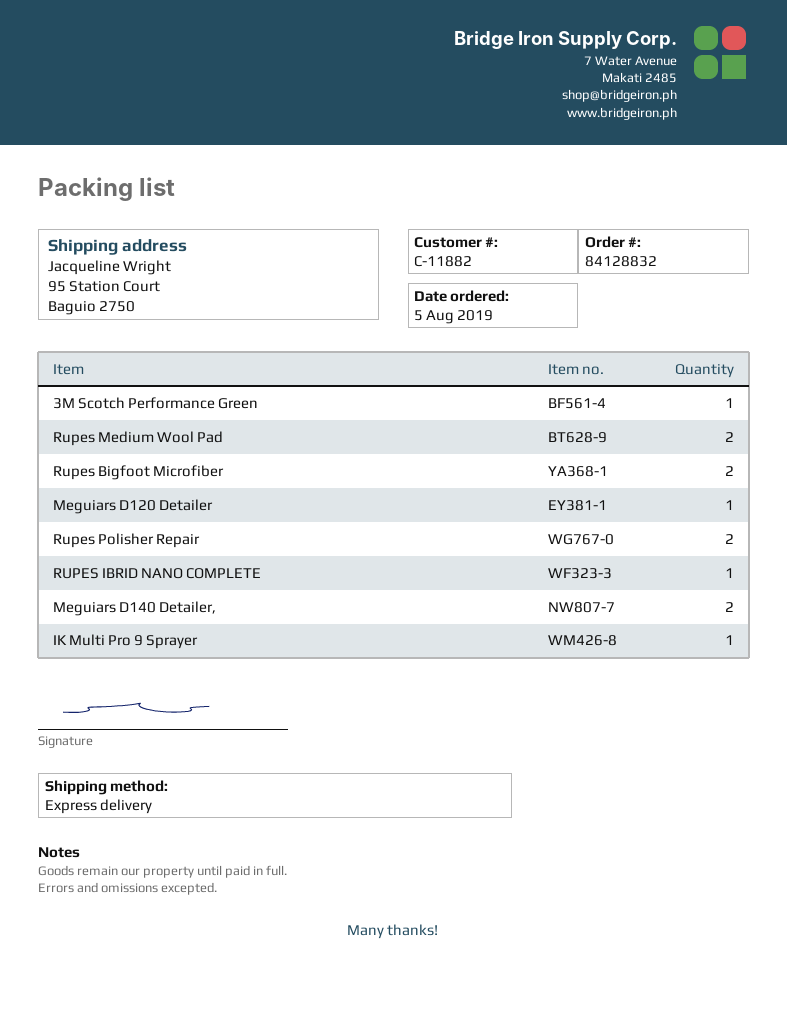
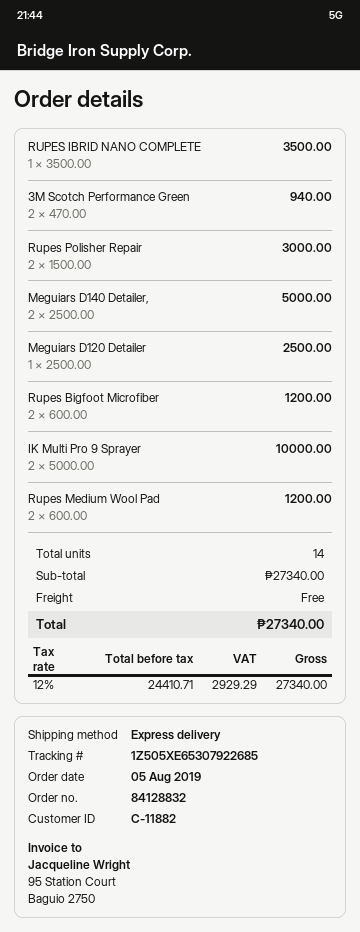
3M Scotch Performance Green: 1 -> 2
IK Multi Pro 9 Sprayer: 1 -> 2

